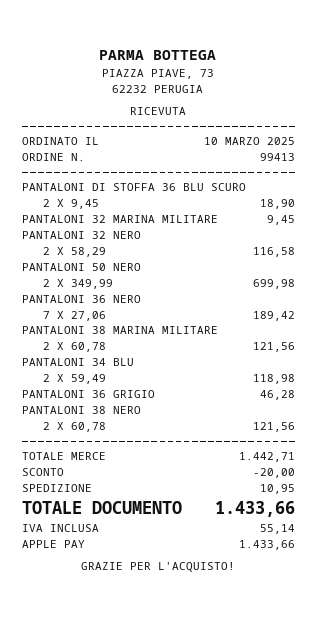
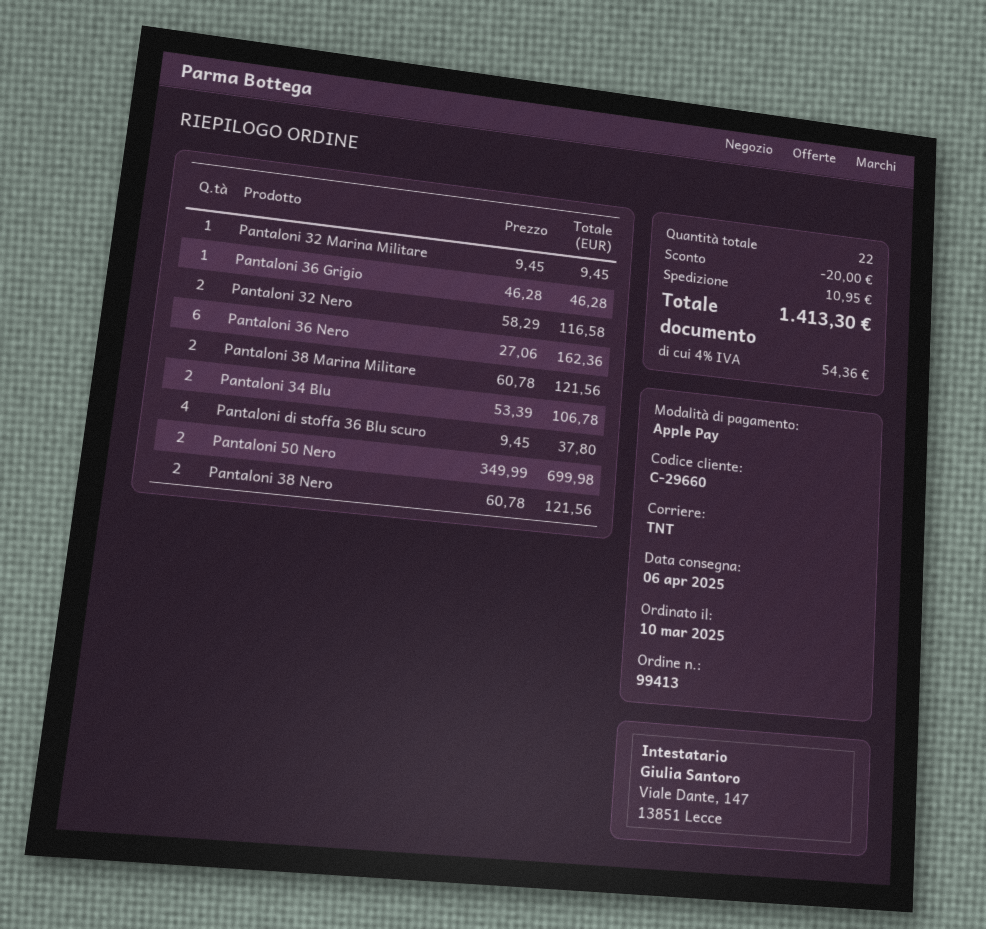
PANTALONI DI STOFFA 36 BLU SCURO: 2 x 9.45 = 18.90 -> 4 x 9.45 = 37.80
PANTALONI 36 NERO: 7 x 27.06 = 189.42 -> 6 x 27.06 = 162.36
PANTALONI 34 BLU: 2 x 59.49 = 118.98 -> 2 x 53.39 = 106.78
tax: 55.14 -> 54.36
total: 1433.66 -> 1413.30

